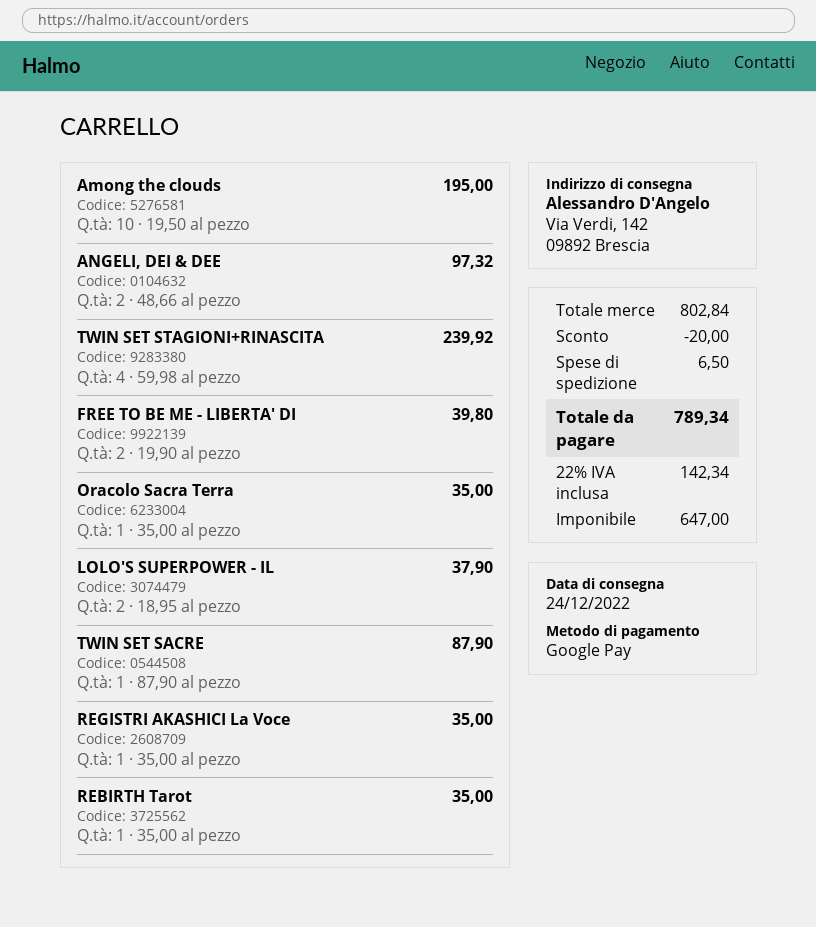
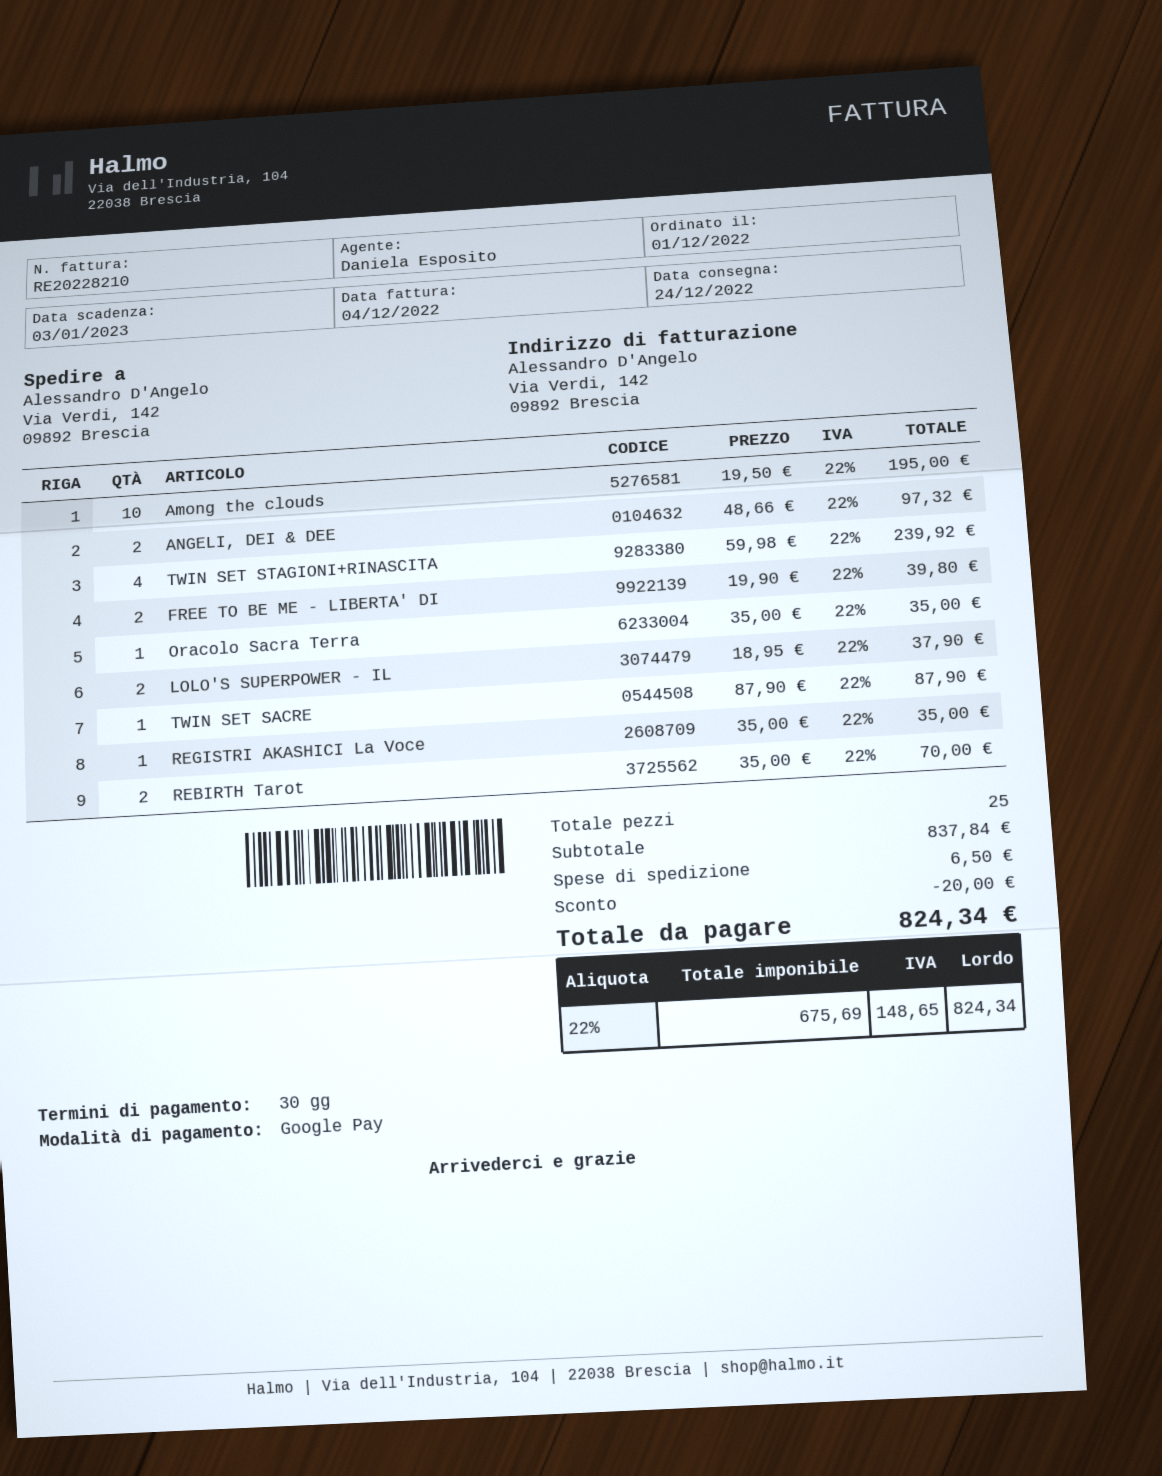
REBIRTH Tarot: 1 x 35.00 = 35.00 -> 2 x 35.00 = 70.00
subtotal: 802.84 -> 837.84
net: 647.00 -> 675.69
tax: 22% = 142.34 -> 22% = 148.65
total: 789.34 -> 824.34

